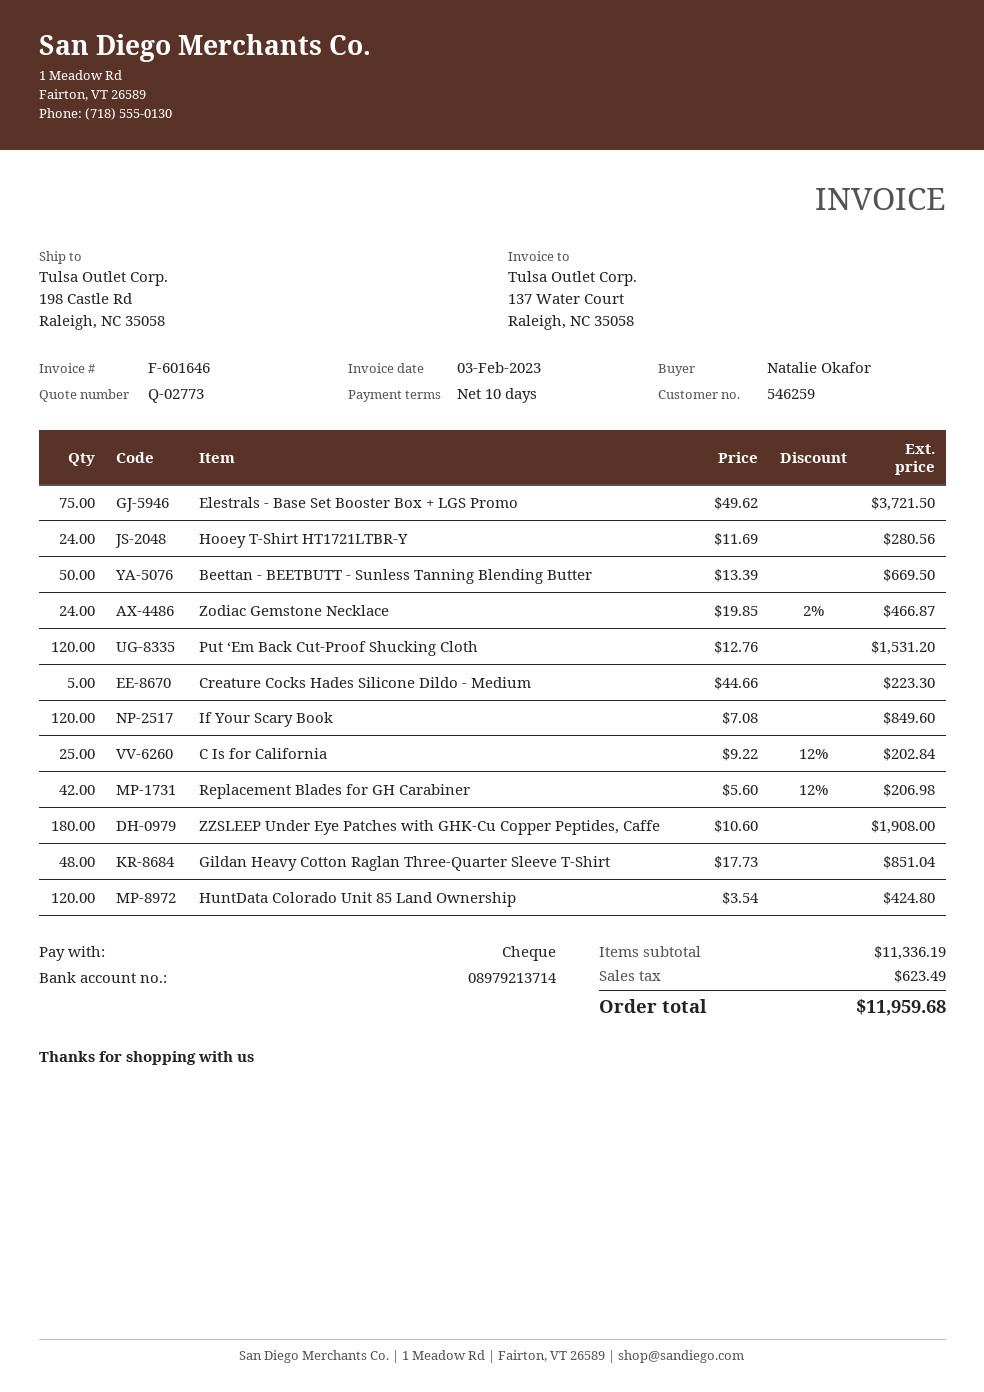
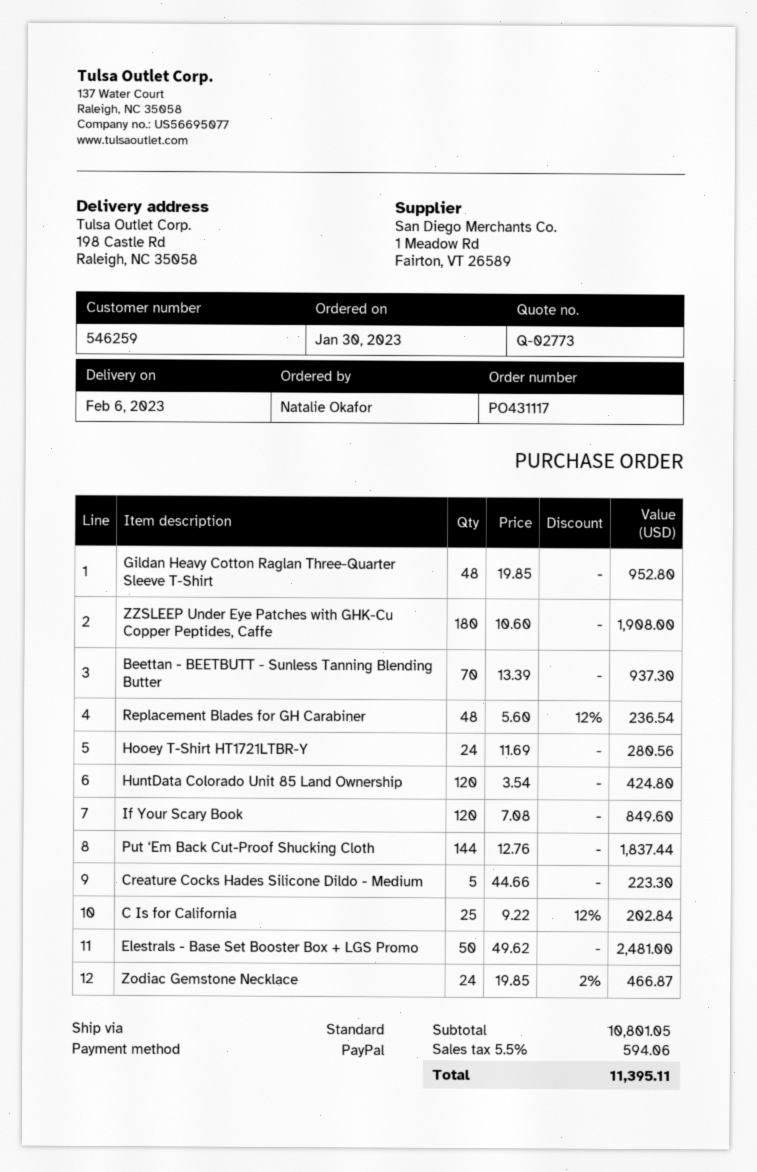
payment method: cheque -> PayPal
Elestrals - Base Set Booster Box + LGS Promo: 75 x 49.62 = 3721.50 -> 50 x 49.62 = 2481.00
Beettan - BEETBUTT - Sunless Tanning Blending Butter: 50 x 13.39 = 669.50 -> 70 x 13.39 = 937.30
Put ‘Em Back Cut-Proof Shucking Cloth: 120 x 12.76 = 1531.20 -> 144 x 12.76 = 1837.44
Replacement Blades for GH Carabiner: 42 x 5.60 - 12% = 206.98 -> 48 x 5.60 - 12% = 236.54
Gildan Heavy Cotton Raglan Three-Quarter Sleeve T-Shirt: 48 x 17.73 = 851.04 -> 48 x 19.85 = 952.80
subtotal: 11336.19 -> 10801.05
tax: 623.49 -> 594.06
total: 11959.68 -> 11395.11

